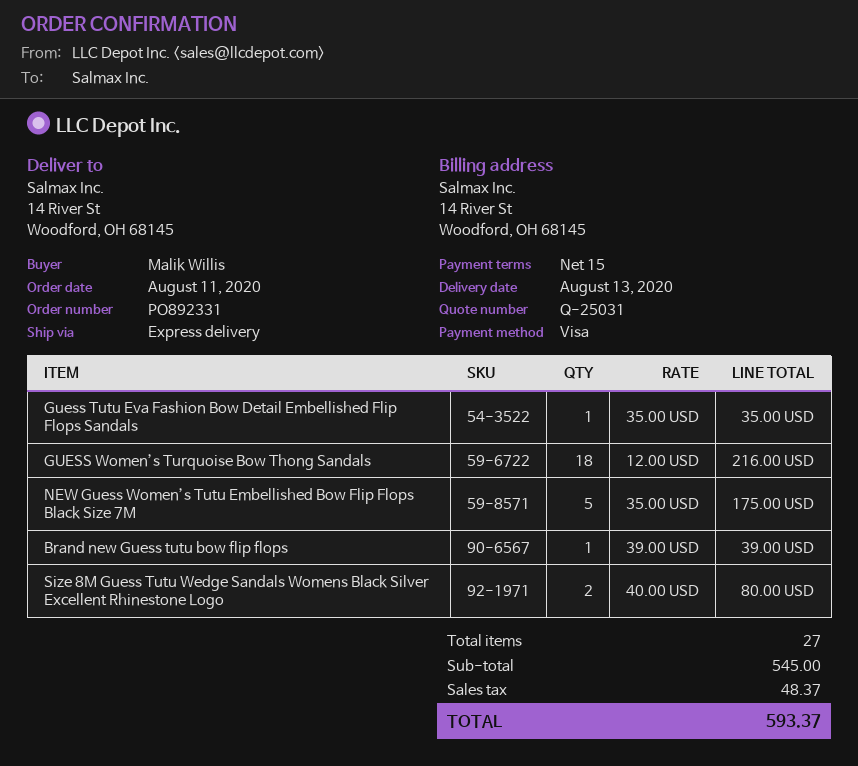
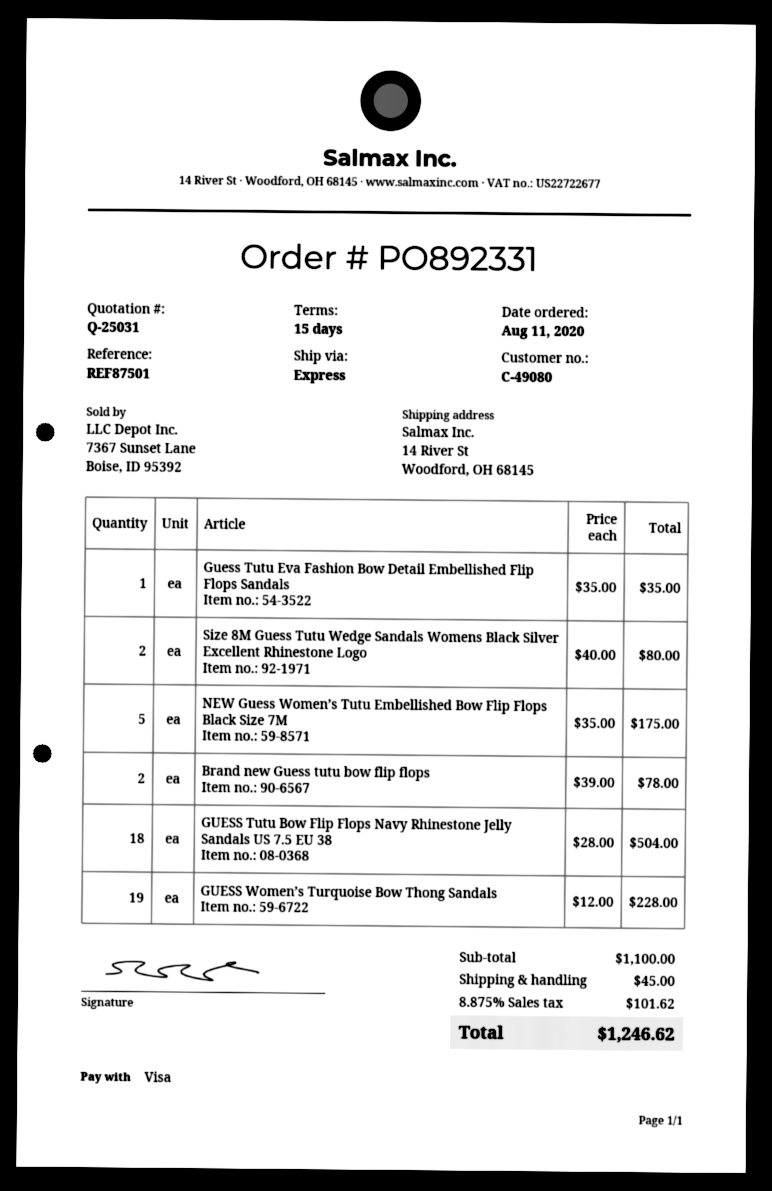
GUESS Women’s Turquoise Bow Thong Sandals: 18 x 12.00 = 216.00 -> 19 x 12.00 = 228.00
Brand new Guess tutu bow flip flops: 1 x 39.00 = 39.00 -> 2 x 39.00 = 78.00
GUESS Tutu Bow Flip Flops Navy Rhinestone Jelly Sandals US 7.5 EU 38: none -> 18 x 28.00 = 504.00
subtotal: 545.00 -> 1100.00
shipping: none -> 45.00
tax: 48.37 -> 101.62
total: 593.37 -> 1246.62

